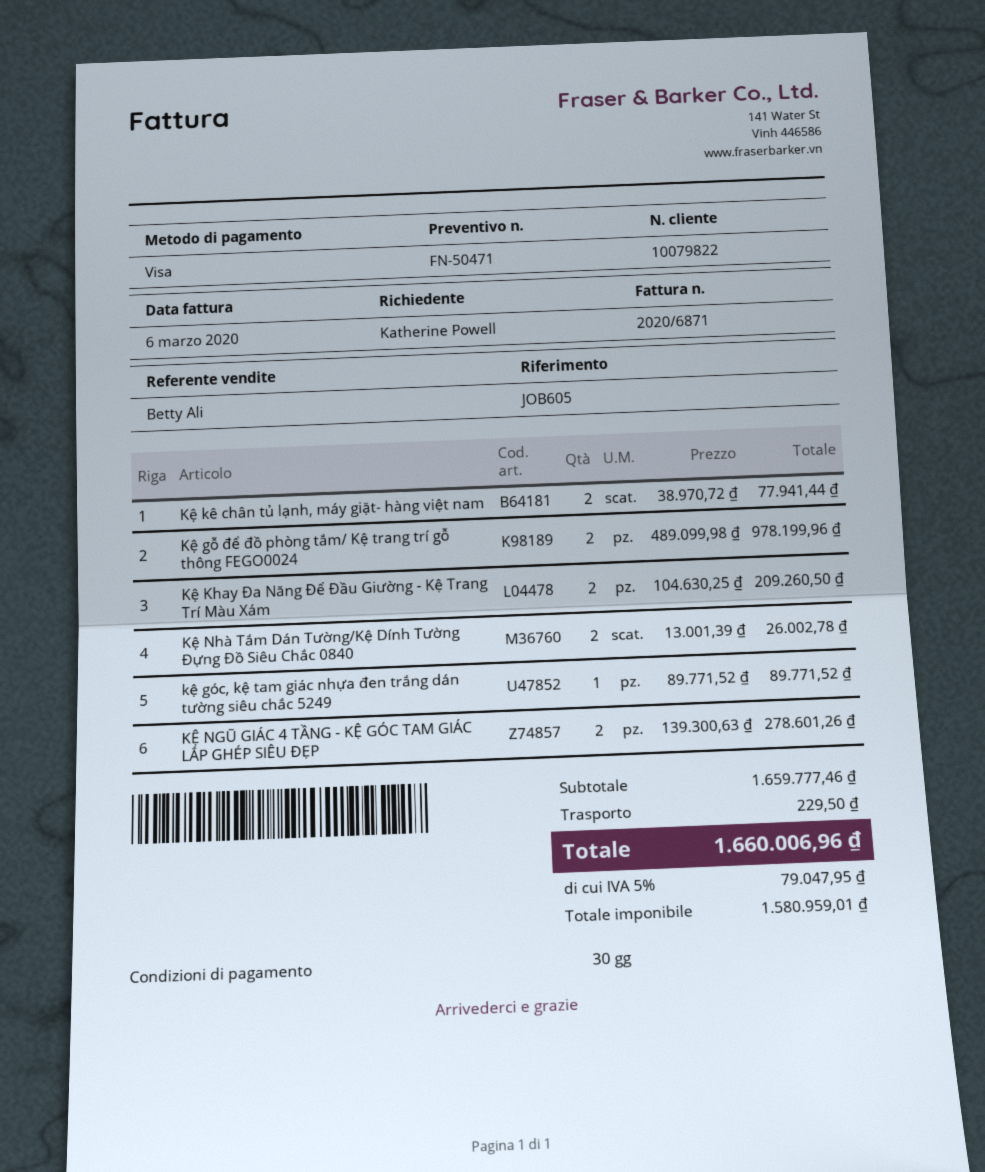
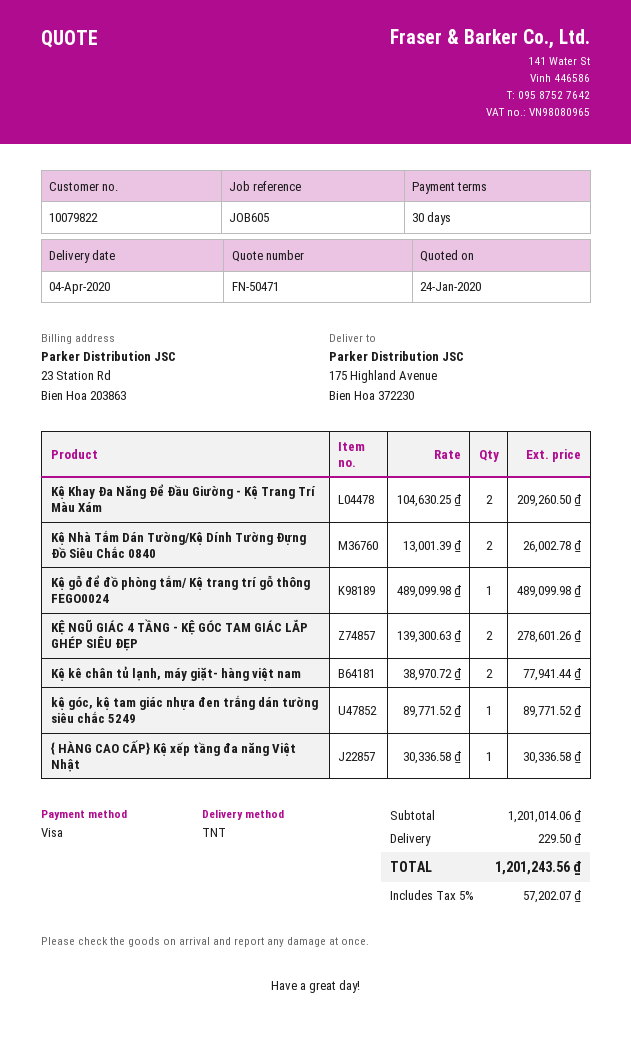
Kệ gỗ để đồ phòng tắm/ Kệ trang trí gỗ thông FEGO0024: 2 x 489099.98 = 978199.96 -> 1 x 489099.98 = 489099.98
{ HÀNG CAO CẤP} Kệ xếp tầng đa năng Việt Nhật: none -> 1 x 30336.58 = 30336.58
subtotal: 1659777.46 -> 1201014.06
tax: 5% = 79047.95 -> 5% = 57202.07
total: 1660006.96 -> 1201243.56

